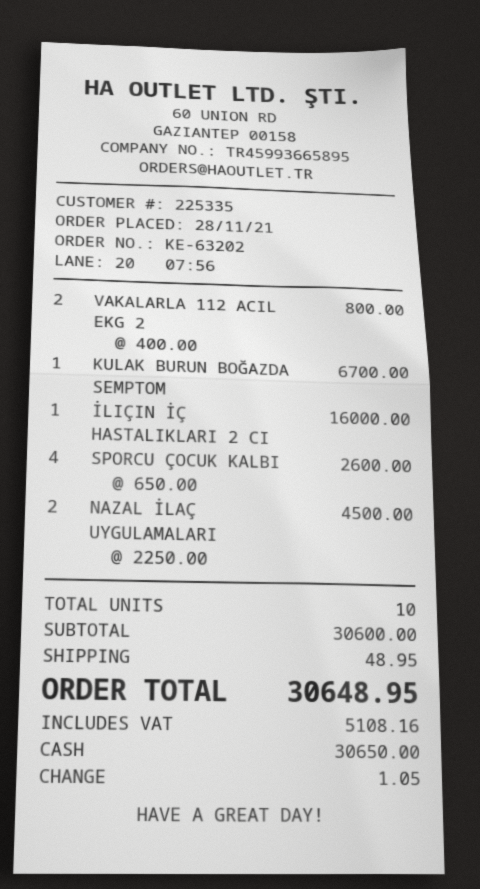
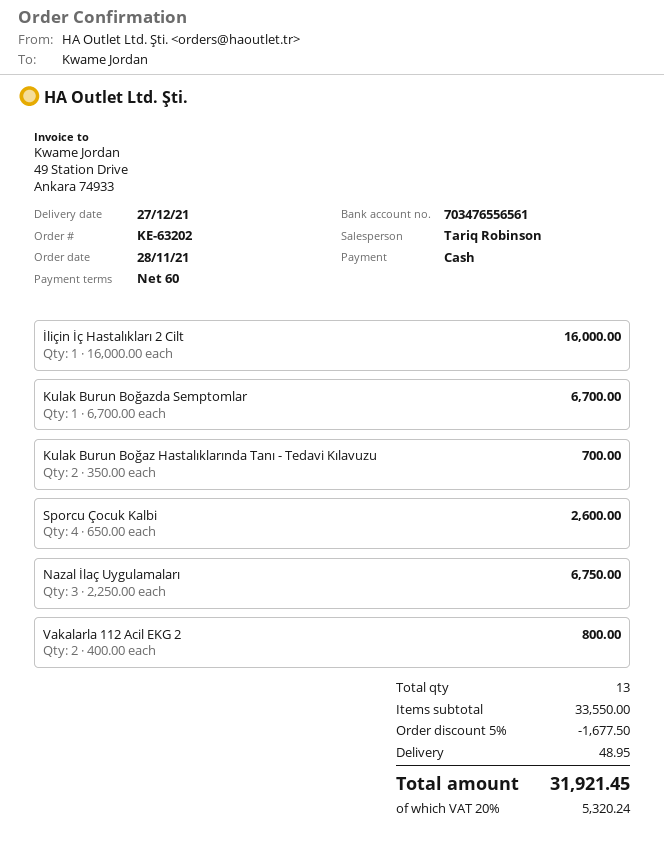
NAZAL İLAÇ UYGULAMALARI: 2 x 2250.00 = 4500.00 -> 3 x 2250.00 = 6750.00
Kulak Burun Boğaz Hastalıklarında Tanı - Tedavi Kılavuzu: none -> 2 x 350.00 = 700.00
total quantity: 10 -> 13
subtotal: 30600.00 -> 33550.00
discount: none -> 5% = 1677.50
tax: 5108.16 -> 5320.24
total: 30648.95 -> 31921.45

